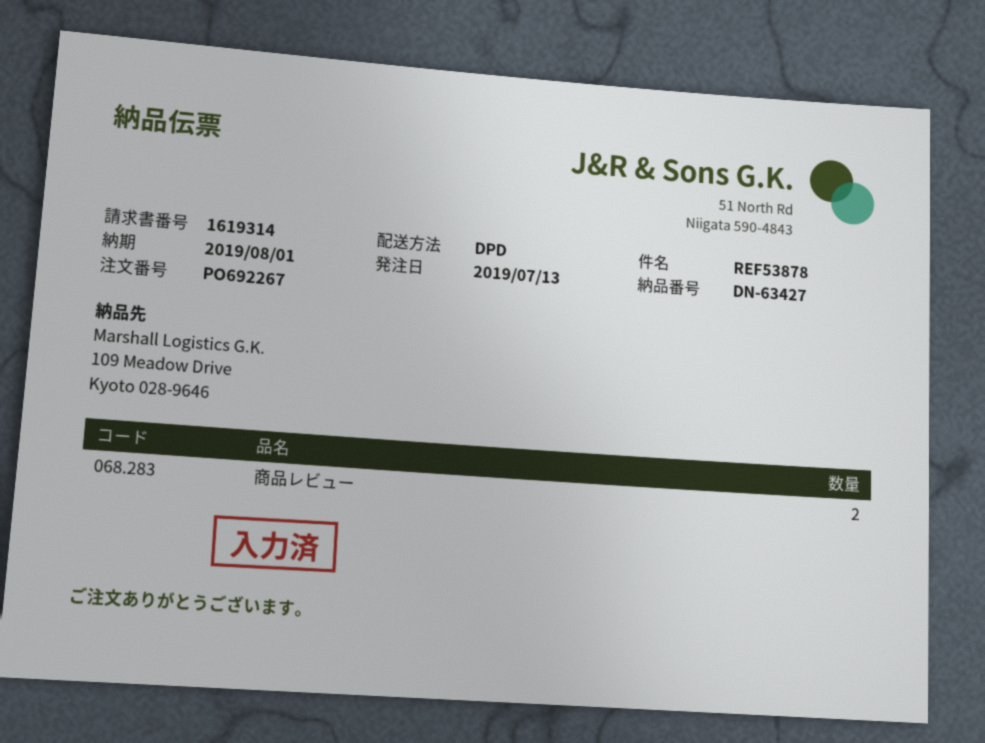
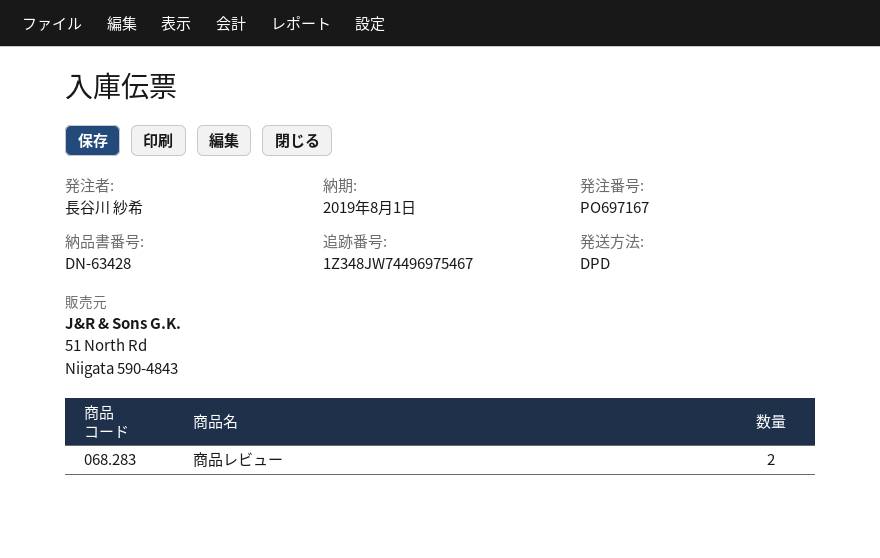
order number: PO692267 -> PO697167
delivery note number: DN-63427 -> DN-63428

